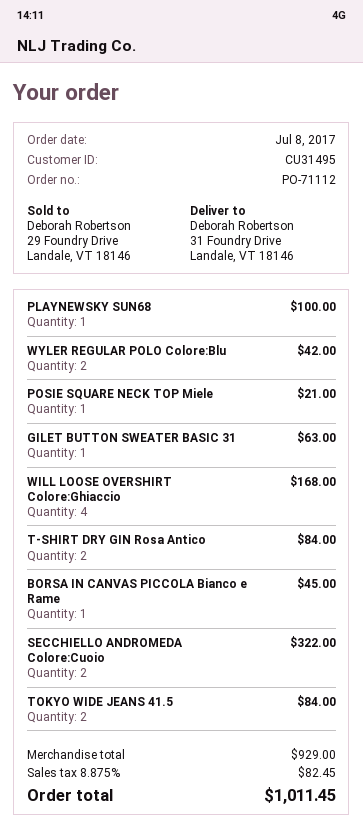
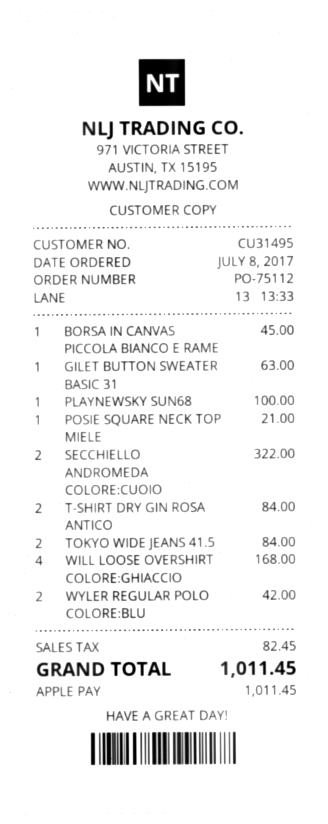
order number: PO-71112 -> PO-75112

